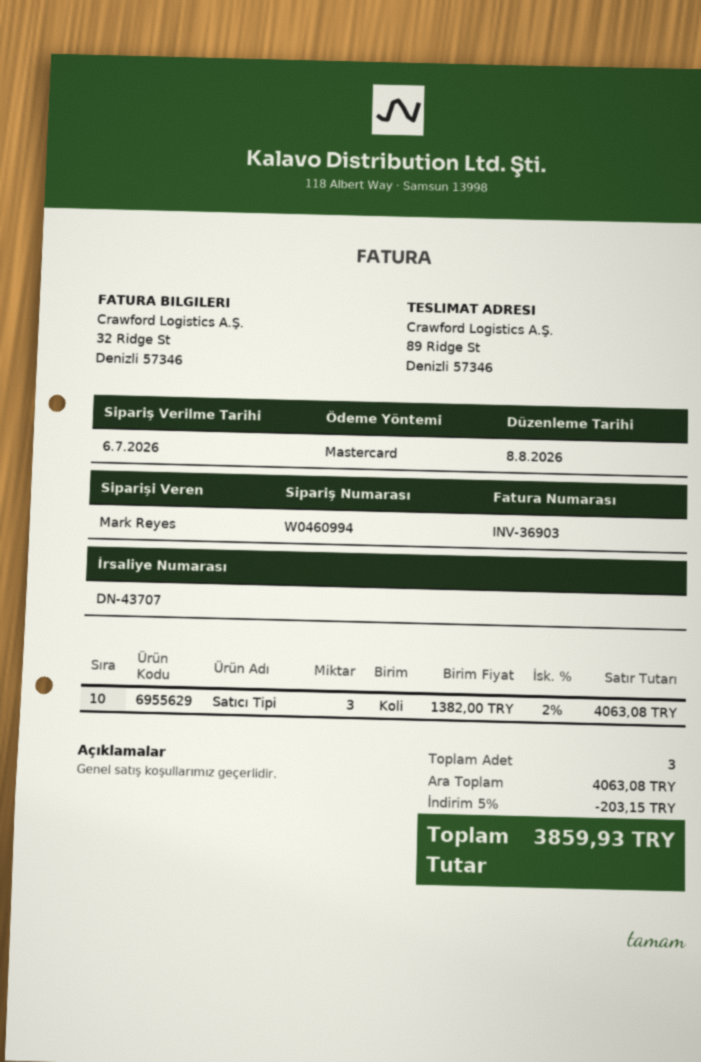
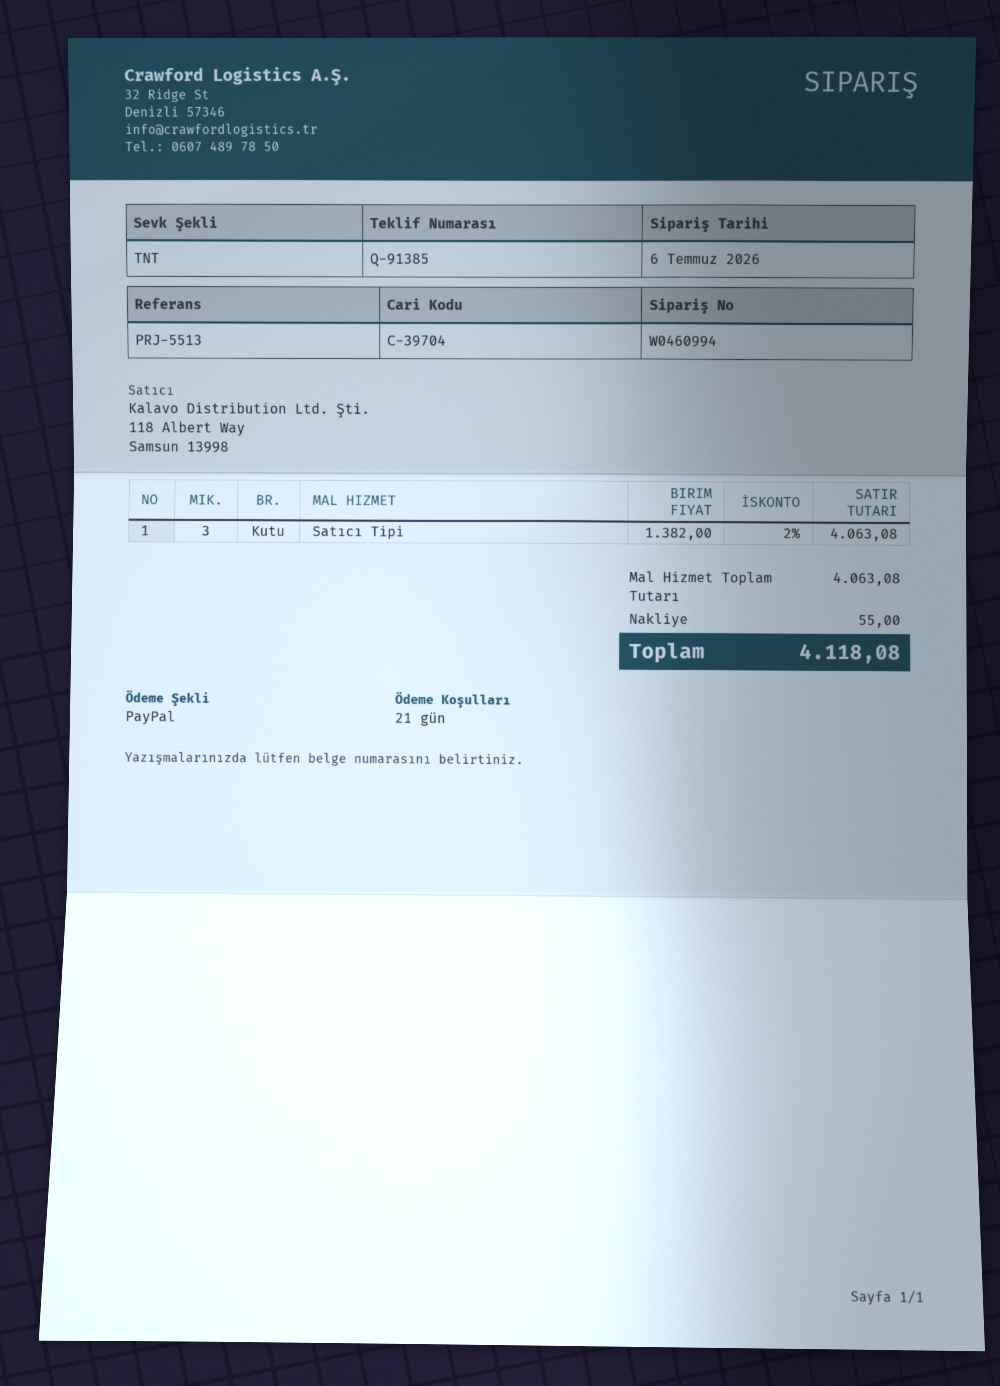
payment method: Mastercard -> PayPal
discount: 5% = 203.15 -> none
shipping: none -> 55.00
total: 3859.93 -> 4118.08

